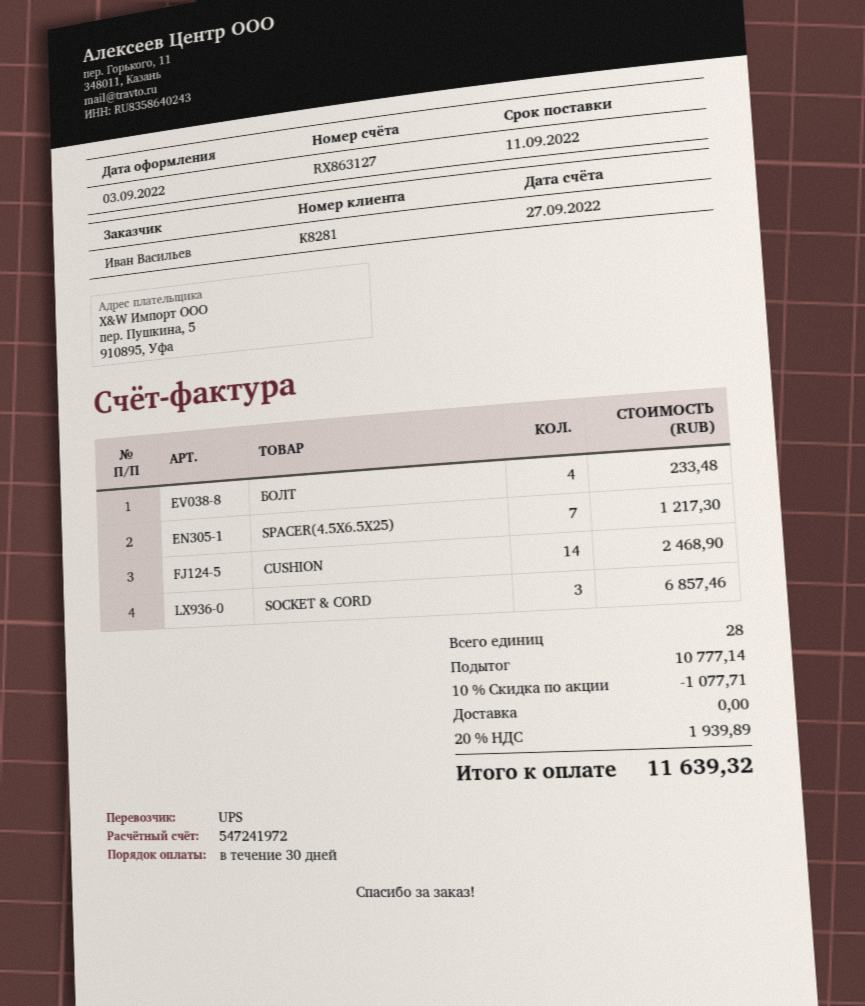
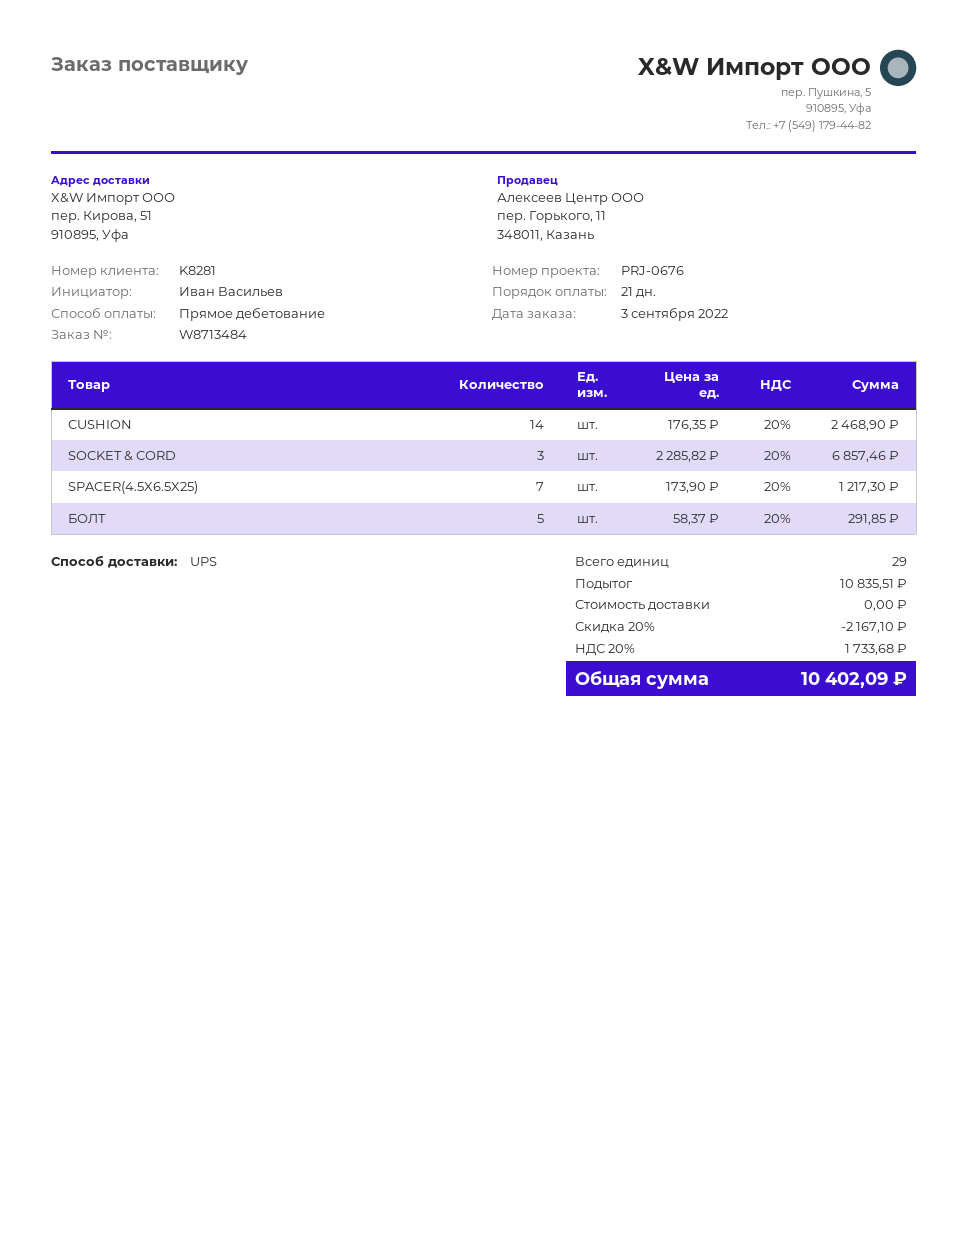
payment terms: 30 days -> 21 days
БОЛТ: 4 for 233.48 -> 5 for 291.85
total quantity: 28 -> 29
subtotal: 10777.14 -> 10835.51
discount: 10% = 1077.71 -> 20% = 2167.10
tax: 20% = 1939.89 -> 20% = 1733.68
total: 11639.32 -> 10402.09

